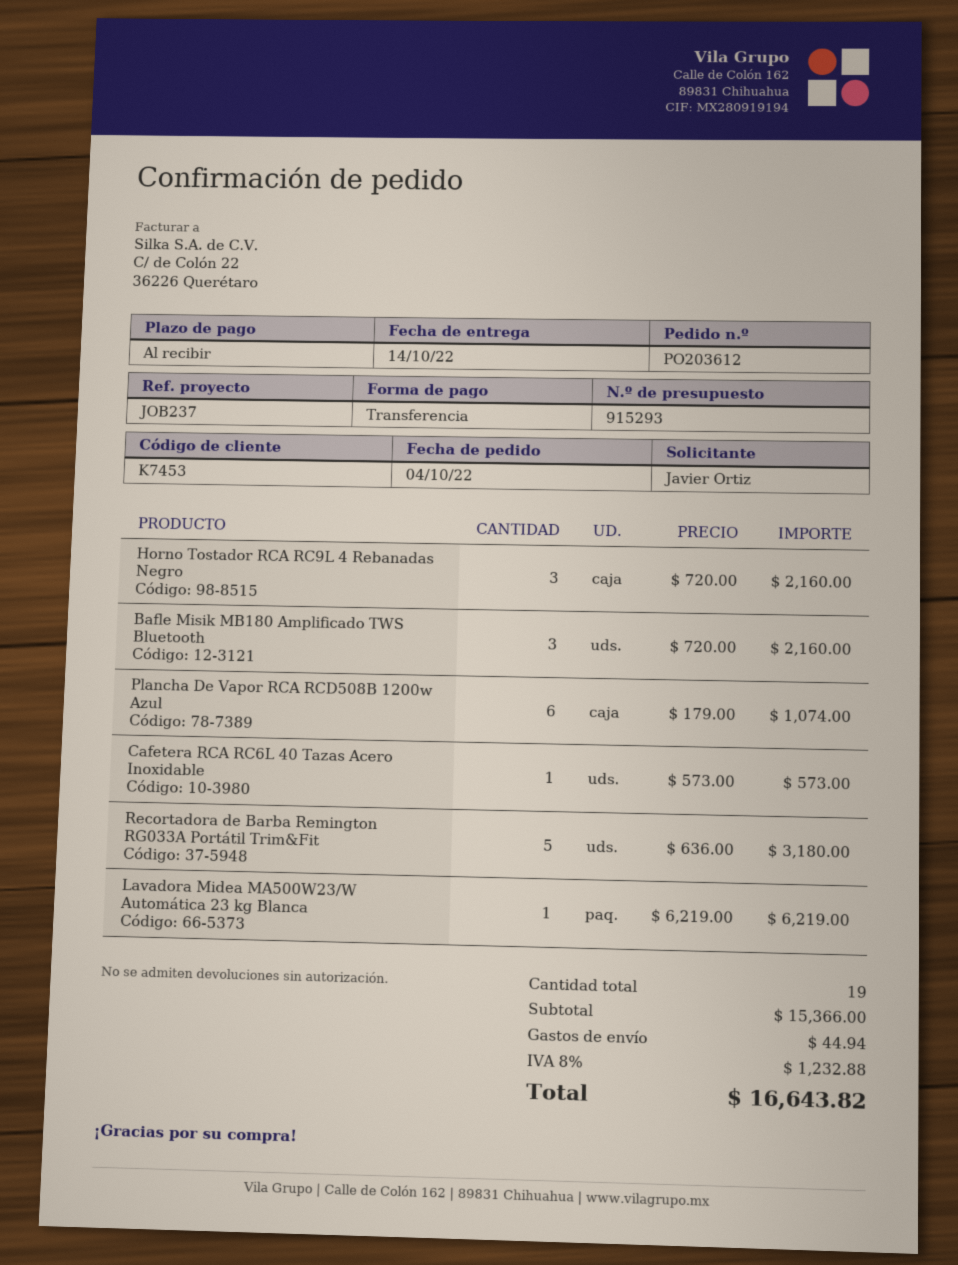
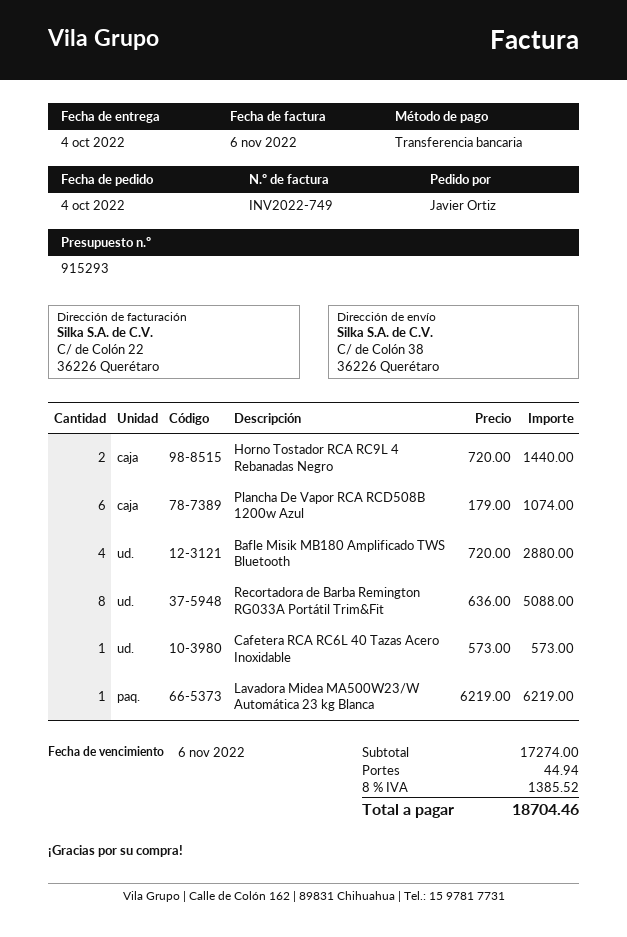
delivery date: 2022-10-14 -> 2022-10-04
Horno Tostador RCA RC9L 4 Rebanadas Negro: 3 x 720.00 = 2160.00 -> 2 x 720.00 = 1440.00
Bafle Misik MB180 Amplificado TWS Bluetooth: 3 x 720.00 = 2160.00 -> 4 x 720.00 = 2880.00
Recortadora de Barba Remington RG033A Portátil Trim&Fit: 5 x 636.00 = 3180.00 -> 8 x 636.00 = 5088.00
subtotal: 15366.00 -> 17274.00
tax: 8% = 1232.88 -> 8% = 1385.52
total: 16643.82 -> 18704.46

